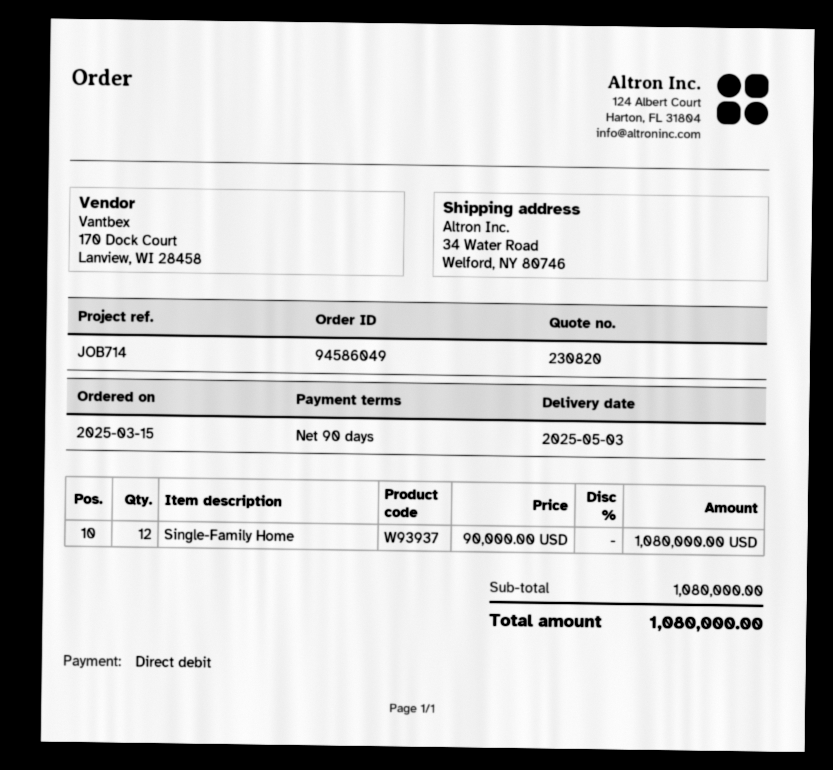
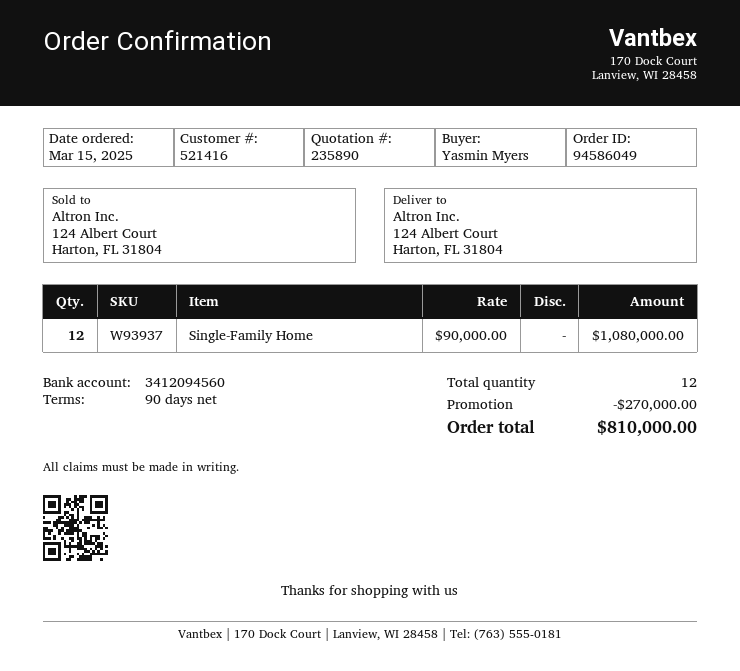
quote number: 230820 -> 235890
ship to: 34 Water Road, Welford, NY 80746 -> 124 Albert Court, Harton, FL 31804
discount: none -> 270000.00
total: 1080000.00 -> 810000.00

